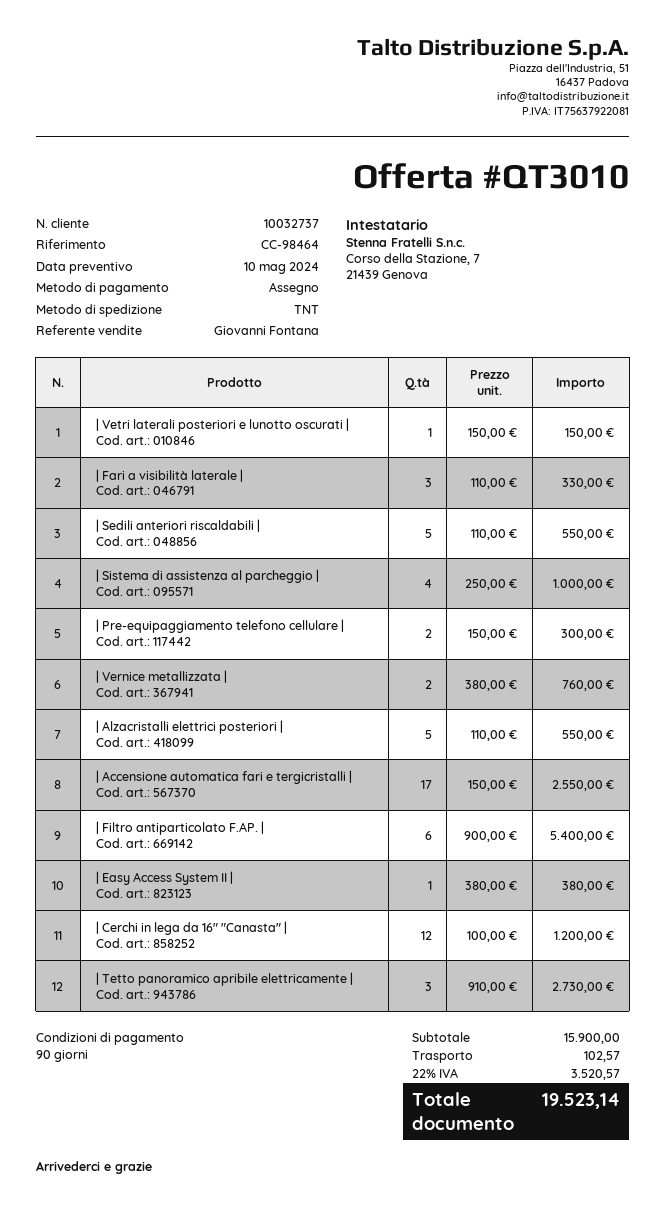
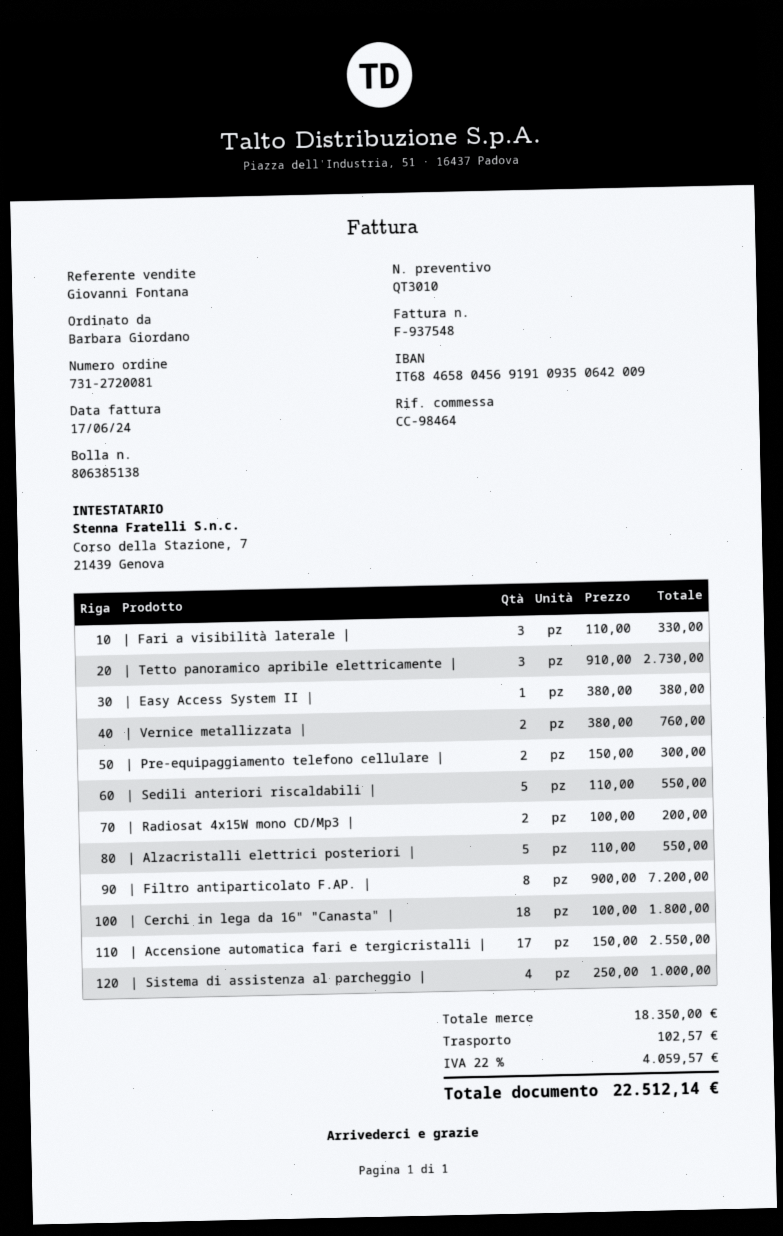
| Vetri laterali posteriori e lunotto oscurati |: 1 x 150.00 = 150.00 -> none
| Filtro antiparticolato F.AP. |: 6 x 900.00 = 5400.00 -> 8 x 900.00 = 7200.00
| Cerchi in lega da 16" "Canasta" |: 12 x 100.00 = 1200.00 -> 18 x 100.00 = 1800.00
| Radiosat 4x15W mono CD/Mp3 |: none -> 2 x 100.00 = 200.00
subtotal: 15900.00 -> 18350.00
tax: 22% = 3520.57 -> 22% = 4059.57
total: 19523.14 -> 22512.14

